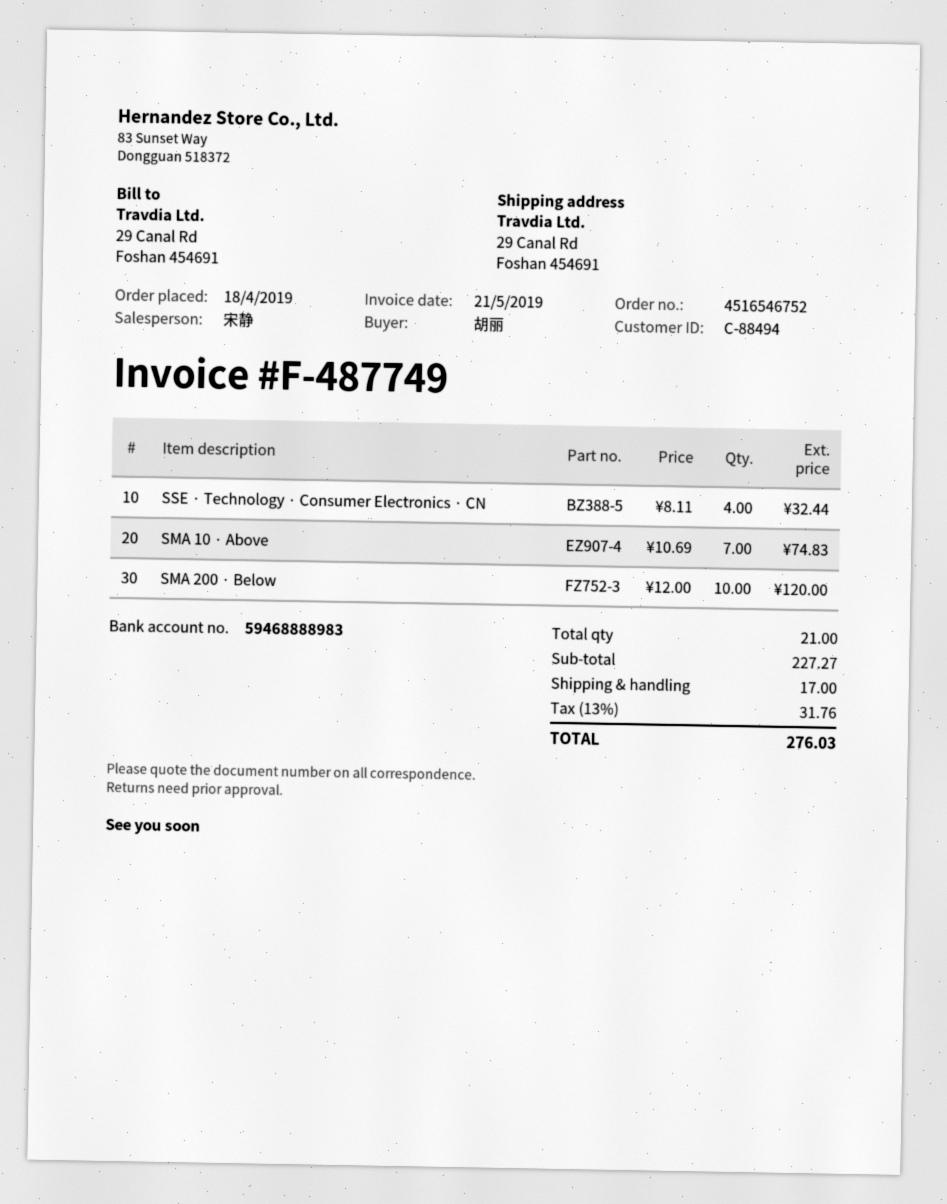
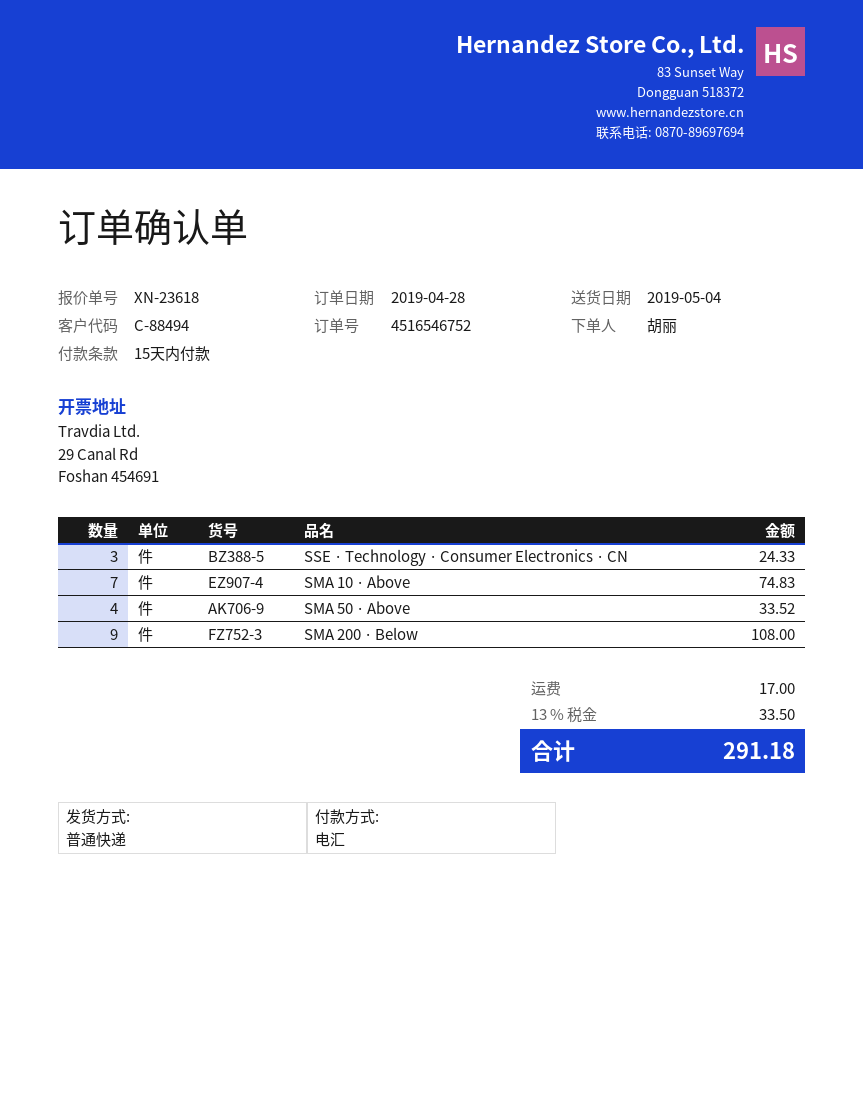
order date: 2019-04-18 -> 2019-04-28
SSE · Technology · Consumer Electronics · CN: 4 for 32.44 -> 3 for 24.33
SMA 200 · Below: 10 for 120.00 -> 9 for 108.00
SMA 50 · Above: none -> 4 for 33.52
tax: 13% = 31.76 -> 13% = 33.50
total: 276.03 -> 291.18

